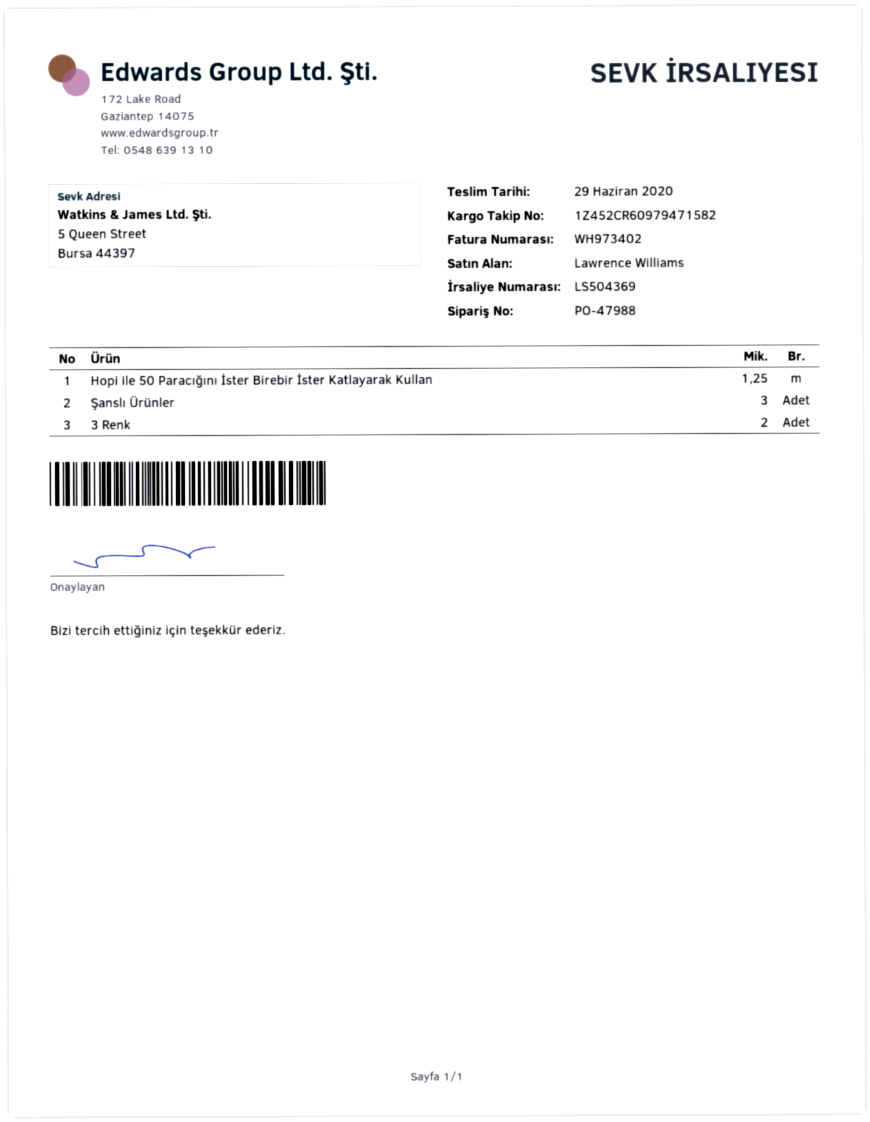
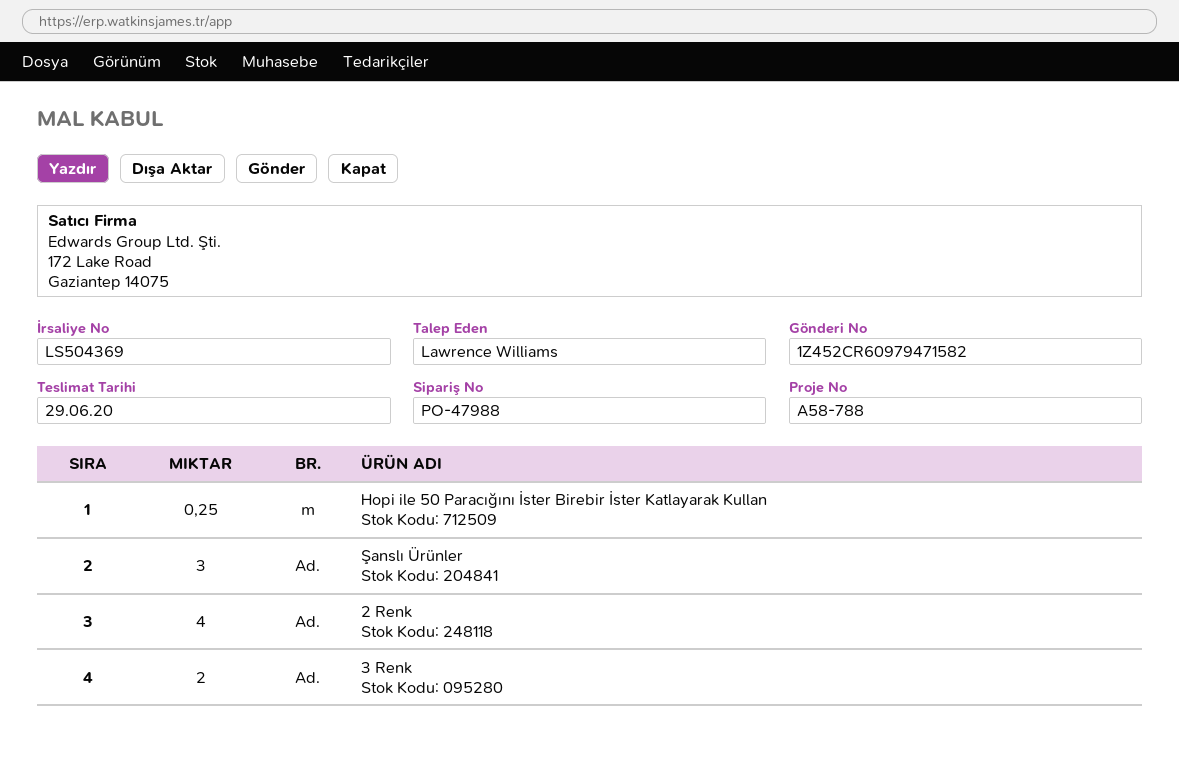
Hopi ile 50 Paracığını İster Birebir İster Katlayarak Kullan: 1.25 -> 0.25
2 Renk: none -> 4

